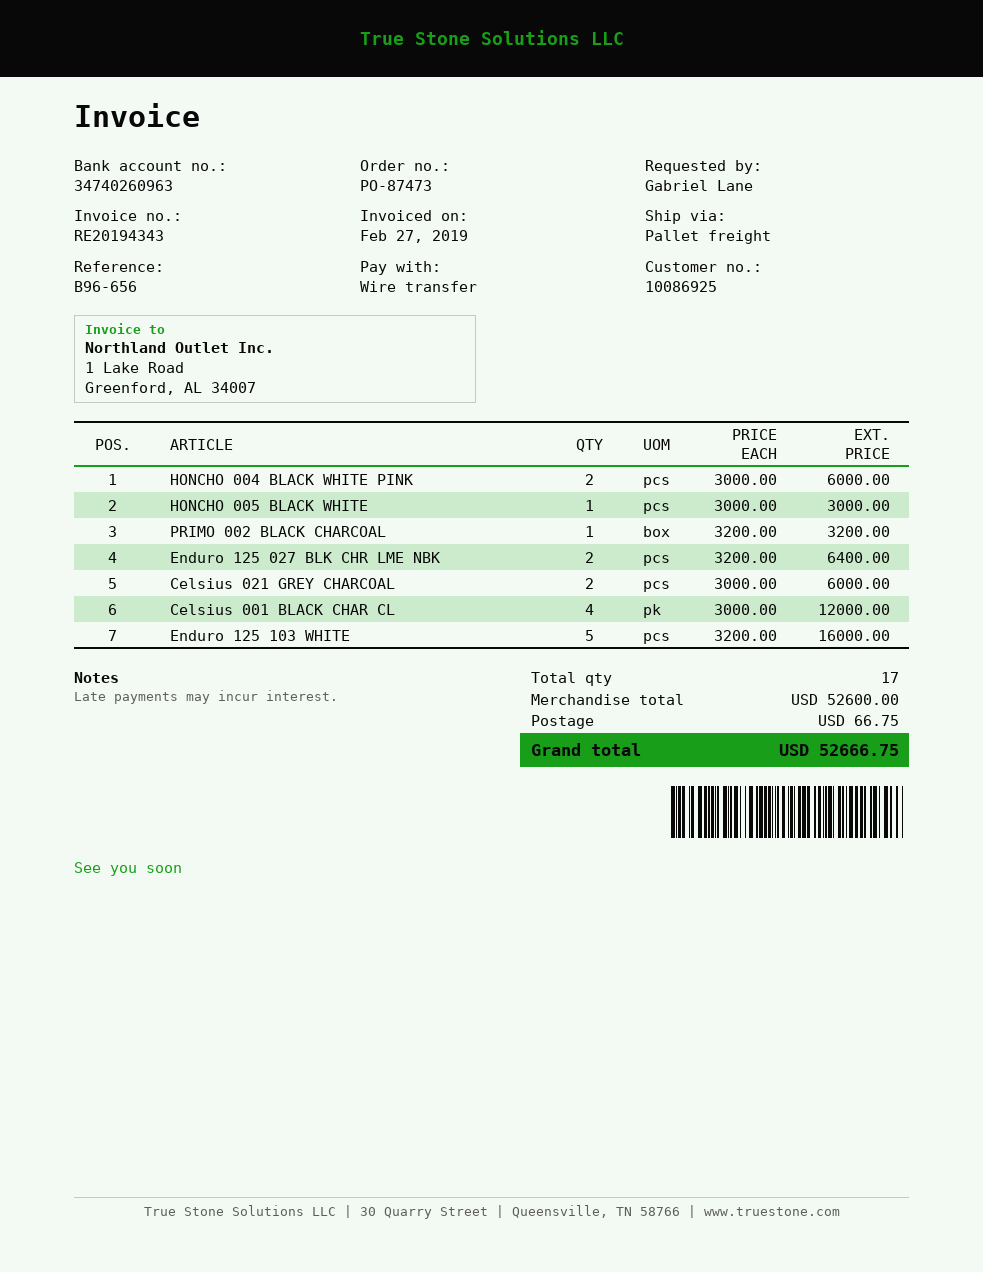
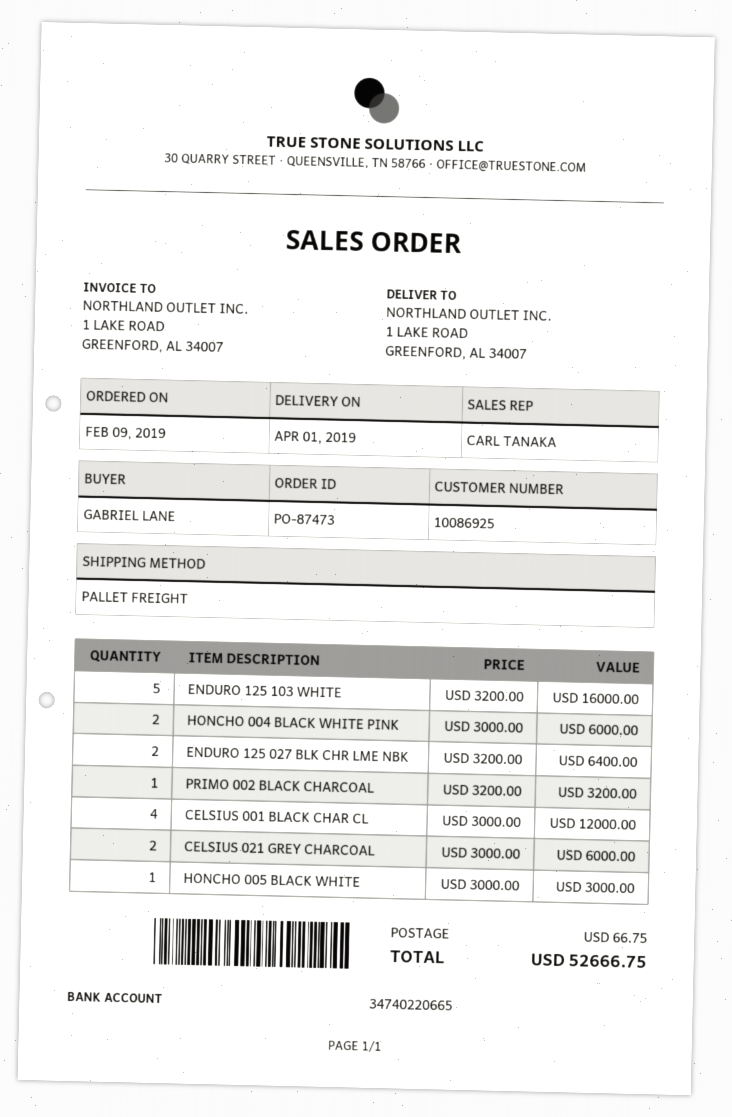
bank account: 34740260963 -> 34740220665

